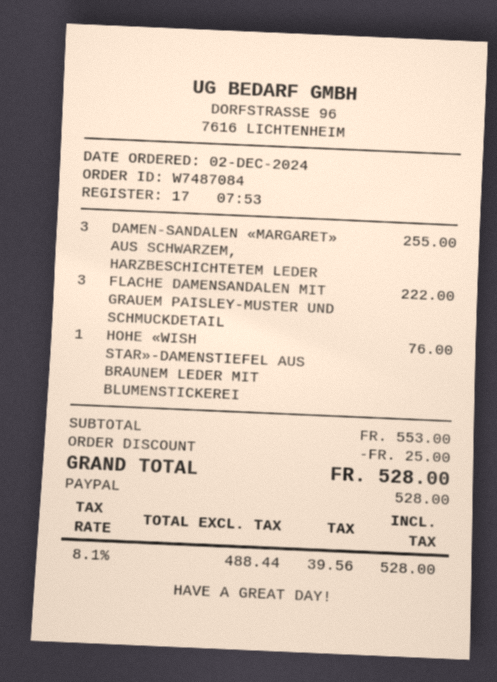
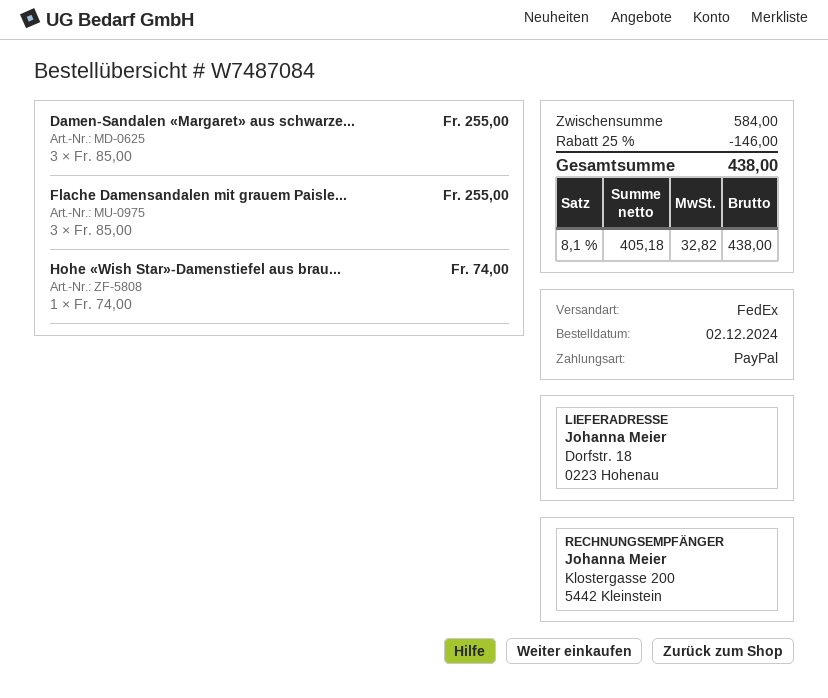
FLACHE DAMENSANDALEN MIT GRAUEM PAISLEY-MUSTER UND SCHMUCKDETAIL: 3 for 222.00 -> 3 for 255.00
HOHE «WISH STAR»-DAMENSTIEFEL AUS BRAUNEM LEDER MIT BLUMENSTICKEREI: 1 for 76.00 -> 1 for 74.00
subtotal: 553.00 -> 584.00
discount: 25.00 -> 146.00
net: 488.44 -> 405.18
tax: 8.1% = 39.56 -> 8.1% = 32.82
total: 528.00 -> 438.00

